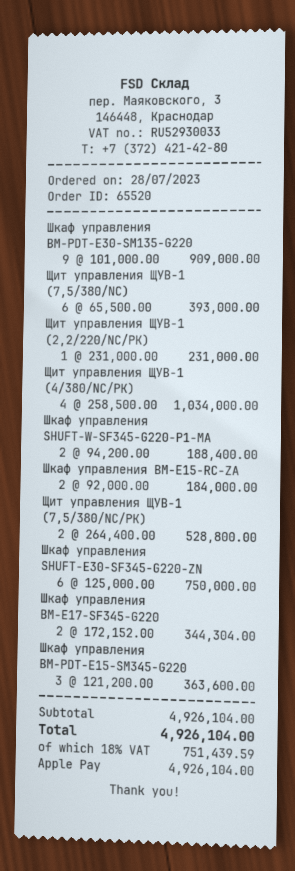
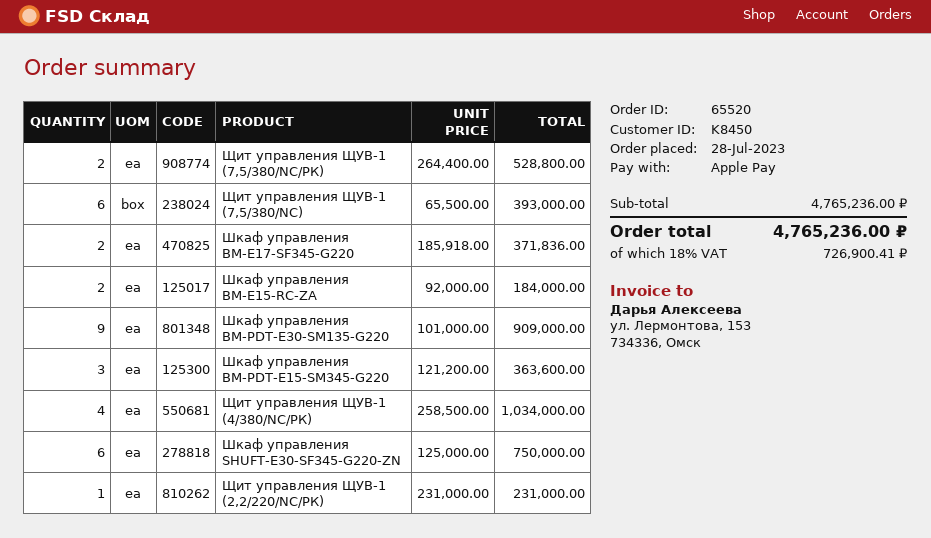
Шкаф управления SHUFT-W-SF345-G220-P1-MA: 2 x 94200.00 = 188400.00 -> none
Шкаф управления BM-E17-SF345-G220: 2 x 172152.00 = 344304.00 -> 2 x 185918.00 = 371836.00
subtotal: 4926104.00 -> 4765236.00
tax: 18% = 751439.59 -> 18% = 726900.41
total: 4926104.00 -> 4765236.00

